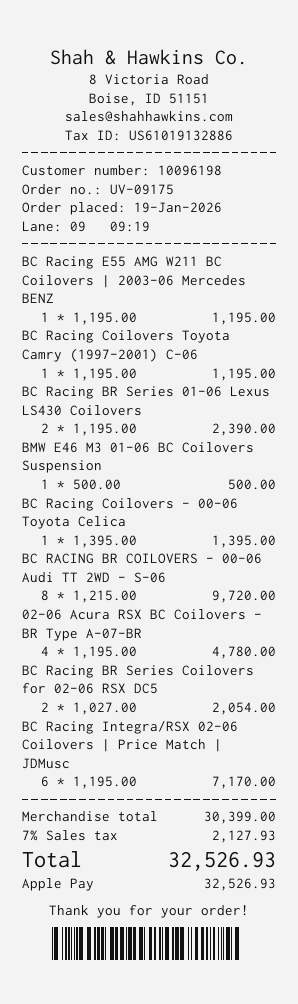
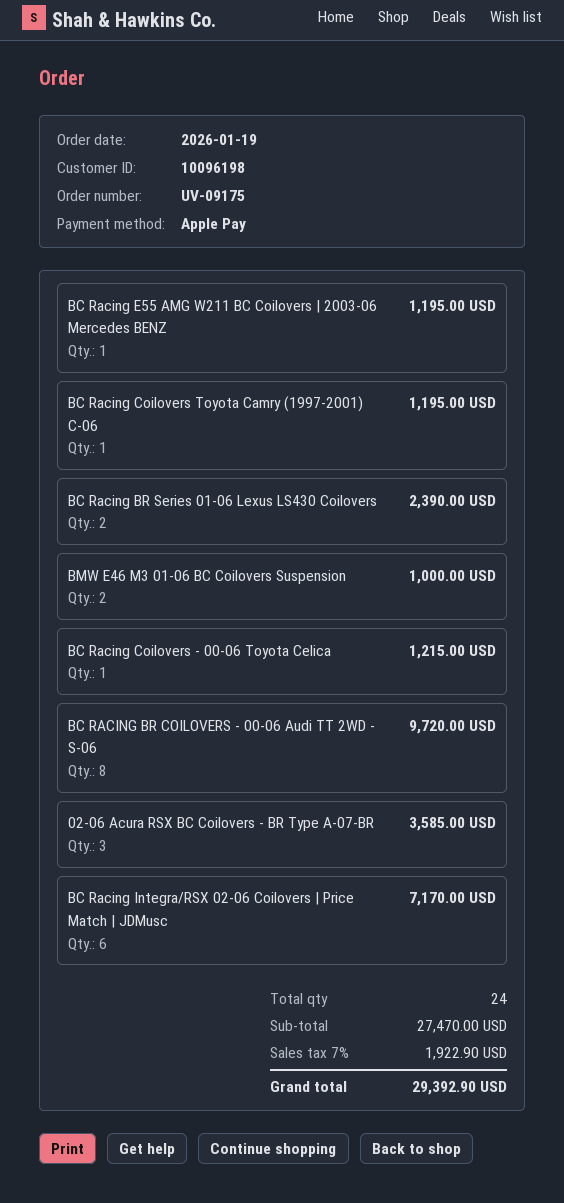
BMW E46 M3 01-06 BC Coilovers Suspension: 1 for 500.00 -> 2 for 1000.00
BC Racing Coilovers - 00-06 Toyota Celica: 1 for 1395.00 -> 1 for 1215.00
02-06 Acura RSX BC Coilovers - BR Type A-07-BR: 4 for 4780.00 -> 3 for 3585.00
BC Racing BR Series Coilovers for 02-06 RSX DC5: 2 for 2054.00 -> none
subtotal: 30399.00 -> 27470.00
tax: 7% = 2127.93 -> 7% = 1922.90
total: 32526.93 -> 29392.90

